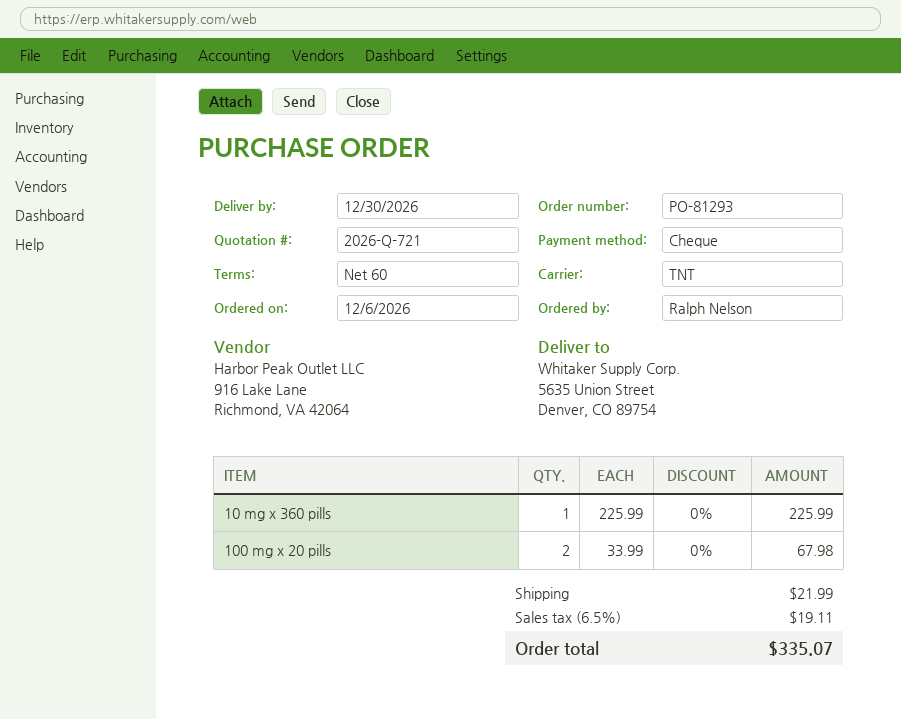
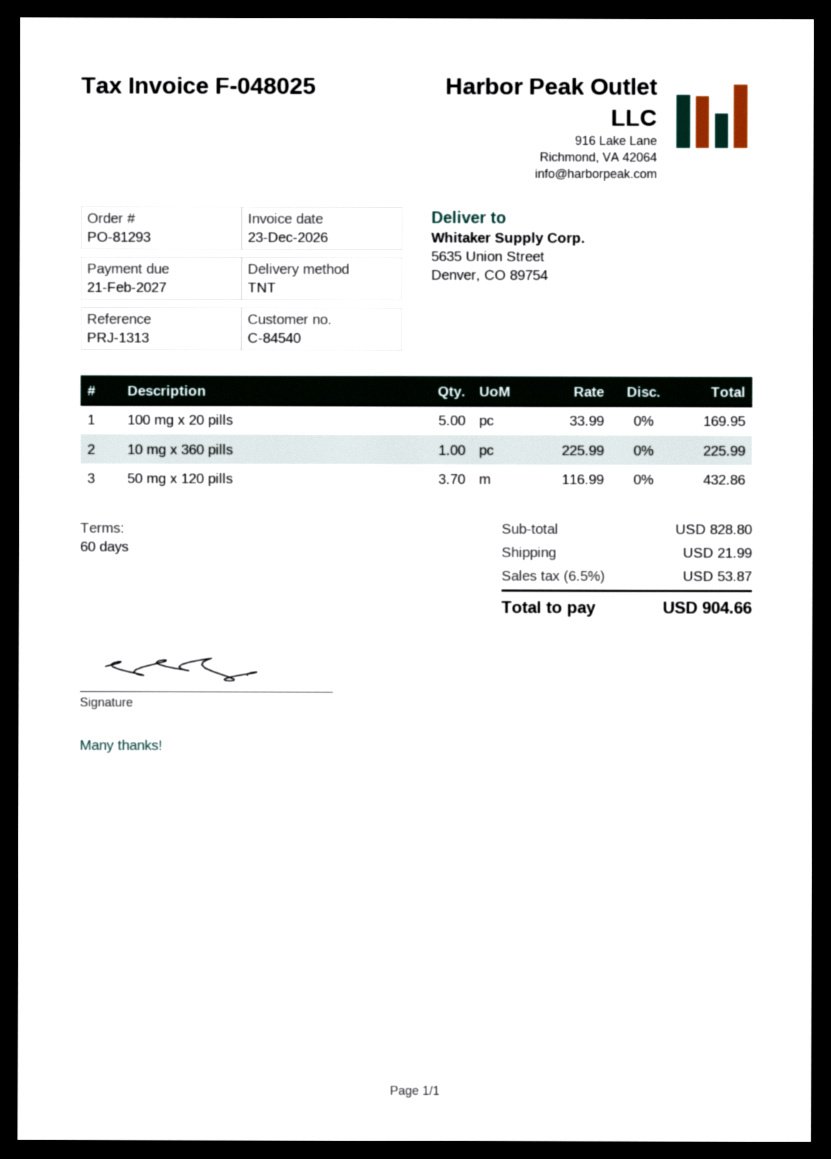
100 mg x 20 pills: 2 x 33.99 = 67.98 -> 5 x 33.99 = 169.95
50 mg x 120 pills: none -> 3.7 x 116.99 = 432.86
tax: 6.5% = 19.11 -> 6.5% = 53.87
total: 335.07 -> 904.66

